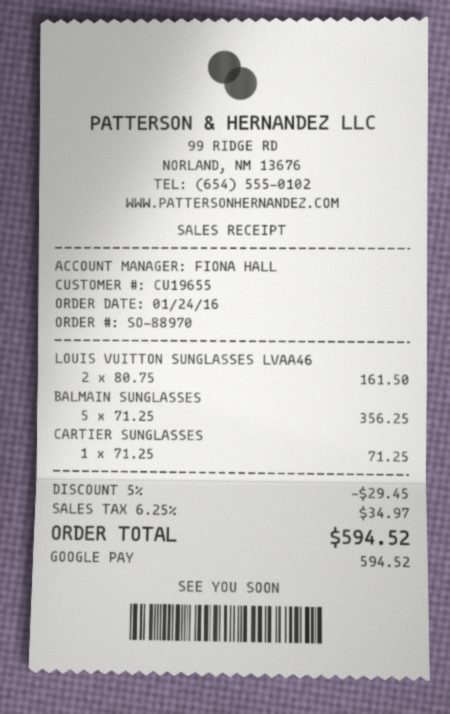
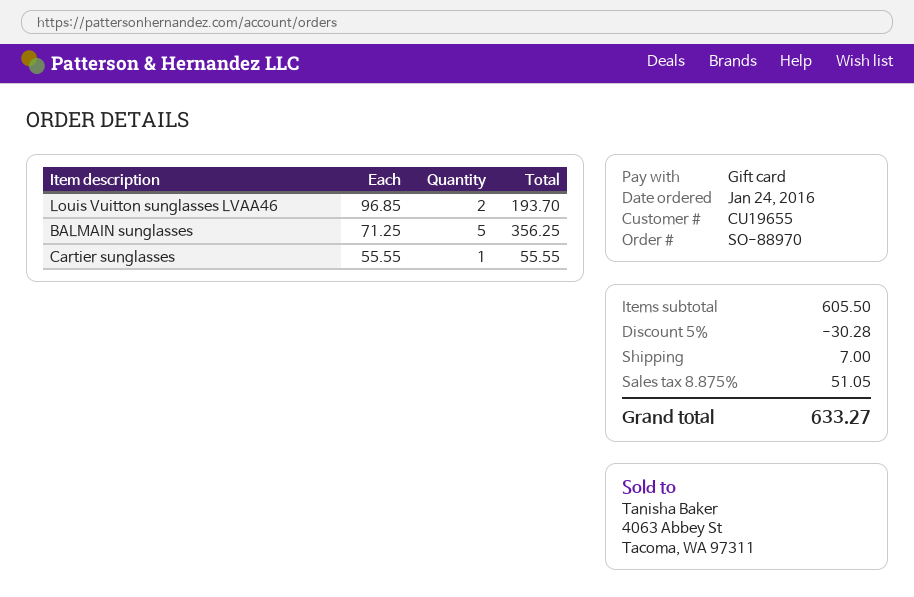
payment method: Google Pay -> gift card
LOUIS VUITTON SUNGLASSES LVAA46: 2 x 80.75 = 161.50 -> 2 x 96.85 = 193.70
CARTIER SUNGLASSES: 1 x 71.25 = 71.25 -> 1 x 55.55 = 55.55
discount: 5% = 29.45 -> 5% = 30.28
shipping: none -> 7.00
tax: 6.25% = 34.97 -> 8.875% = 51.05
total: 594.52 -> 633.27

